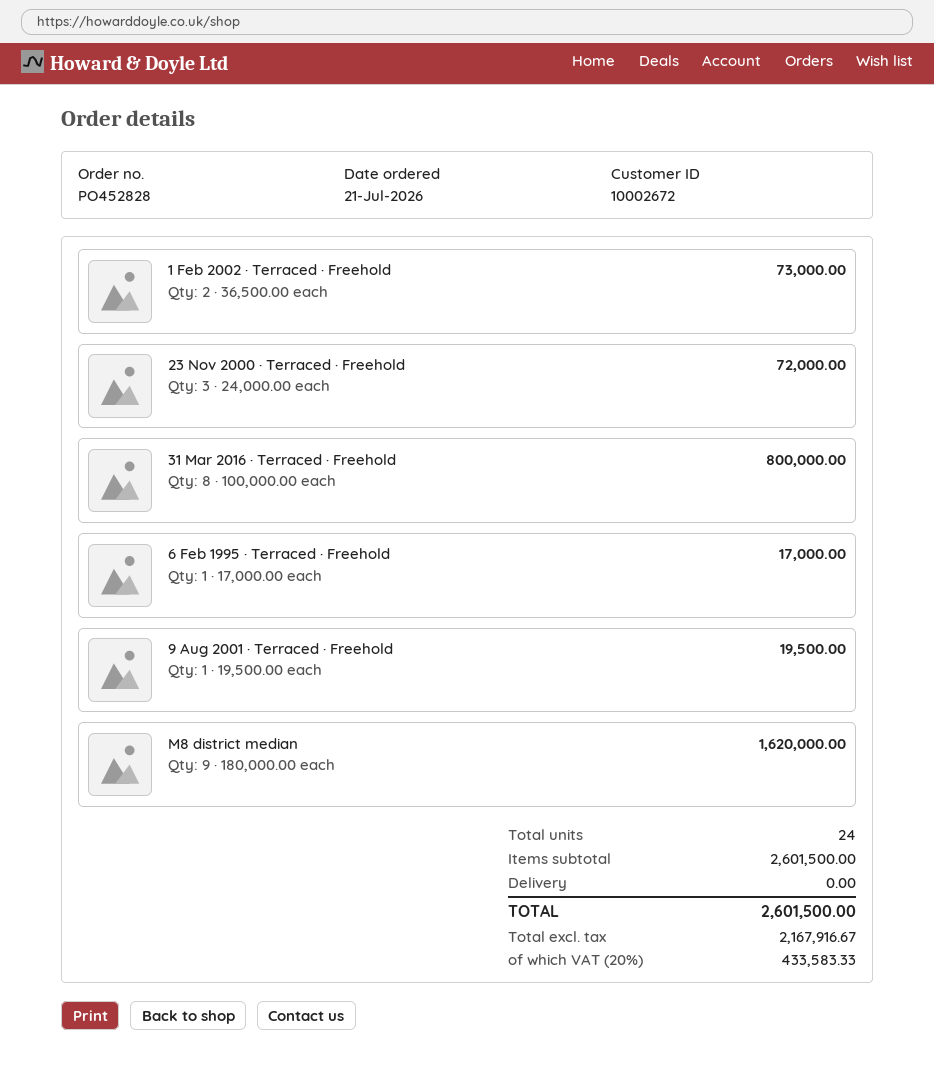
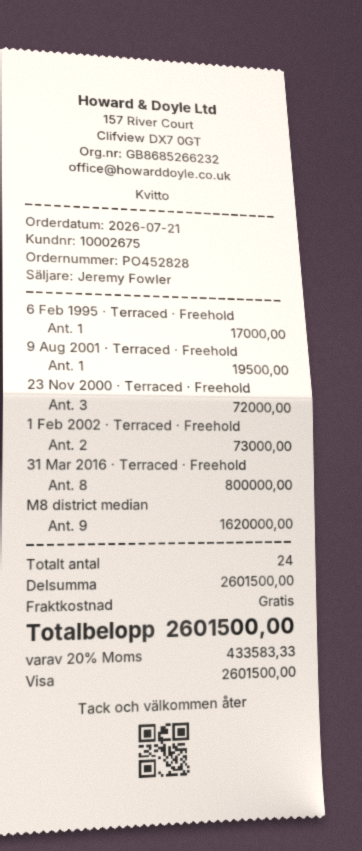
customer number: 10002672 -> 10002675

